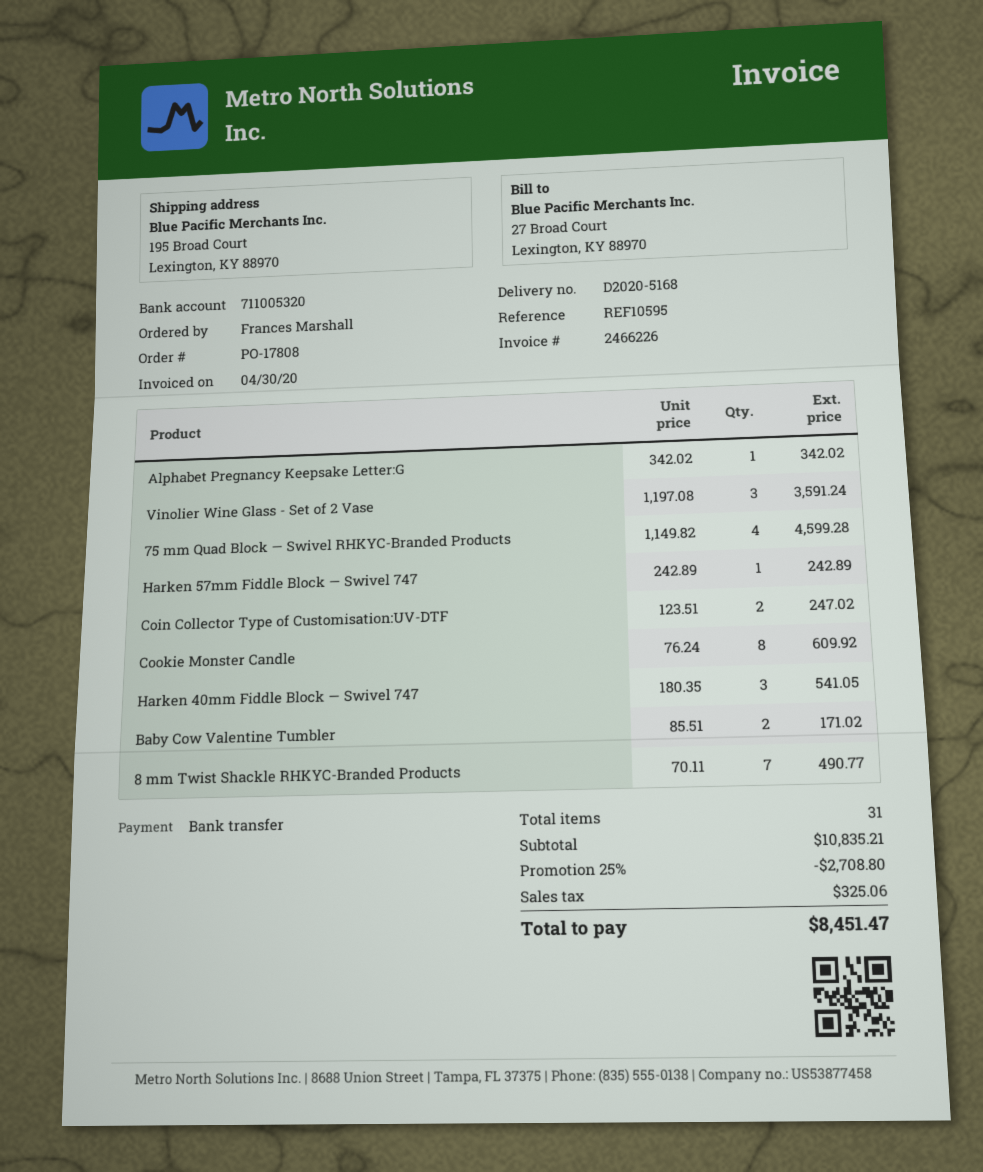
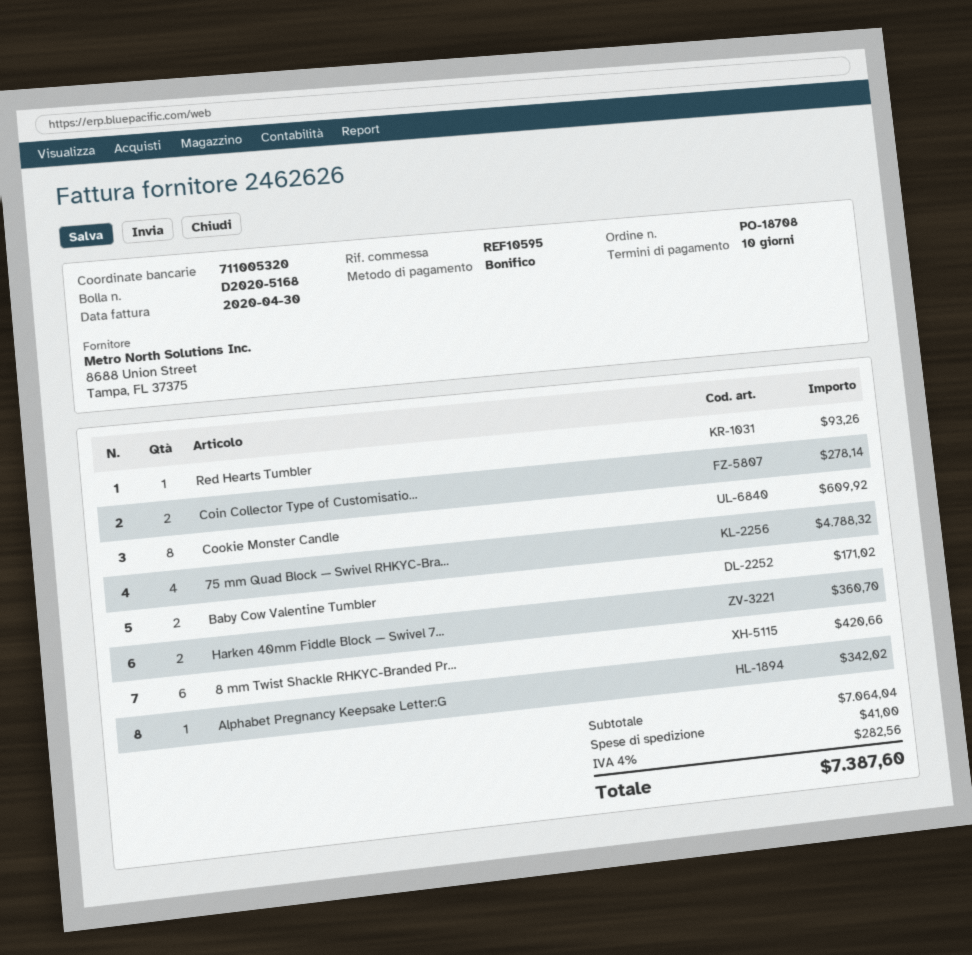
order number: PO-17808 -> PO-18708
invoice number: 2466226 -> 2462626
Vinolier Wine Glass - Set of 2 Vase: 3 for 3591.24 -> none
75 mm Quad Block — Swivel RHKYC-Branded Products: 4 for 4599.28 -> 4 for 4788.32
Harken 57mm Fiddle Block — Swivel 747: 1 for 242.89 -> none
Coin Collector Type of Customisation:UV-DTF: 2 for 247.02 -> 2 for 278.14
Harken 40mm Fiddle Block — Swivel 747: 3 for 541.05 -> 2 for 360.70
8 mm Twist Shackle RHKYC-Branded Products: 7 for 490.77 -> 6 for 420.66
Red Hearts Tumbler: none -> 1 for 93.26
subtotal: 10835.21 -> 7064.04
discount: 25% = 2708.80 -> none
shipping: none -> 41.00
tax: 325.06 -> 282.56
total: 8451.47 -> 7387.60

